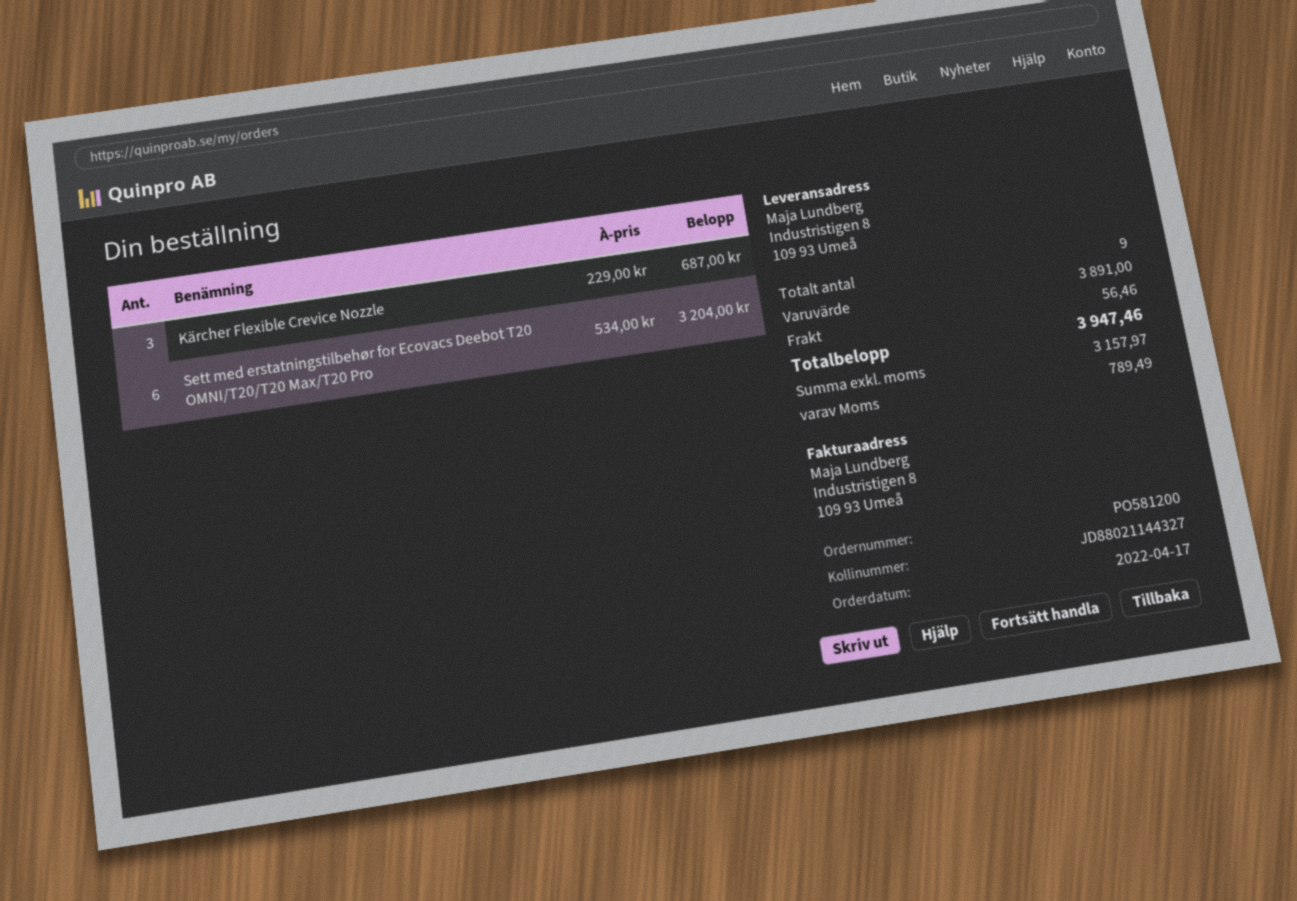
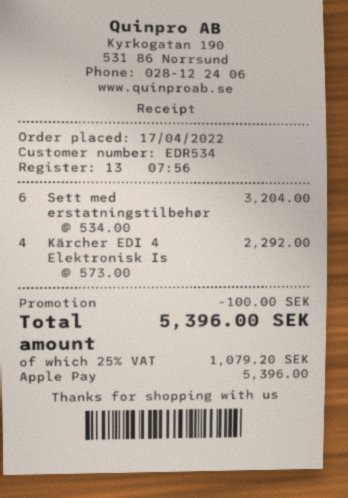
Kärcher Flexible Crevice Nozzle: 3 x 229.00 = 687.00 -> none
Kärcher EDI 4 Elektronisk Is: none -> 4 x 573.00 = 2292.00
discount: none -> 100.00
shipping: 56.46 -> none
tax: 789.49 -> 1079.20
total: 3947.46 -> 5396.00

